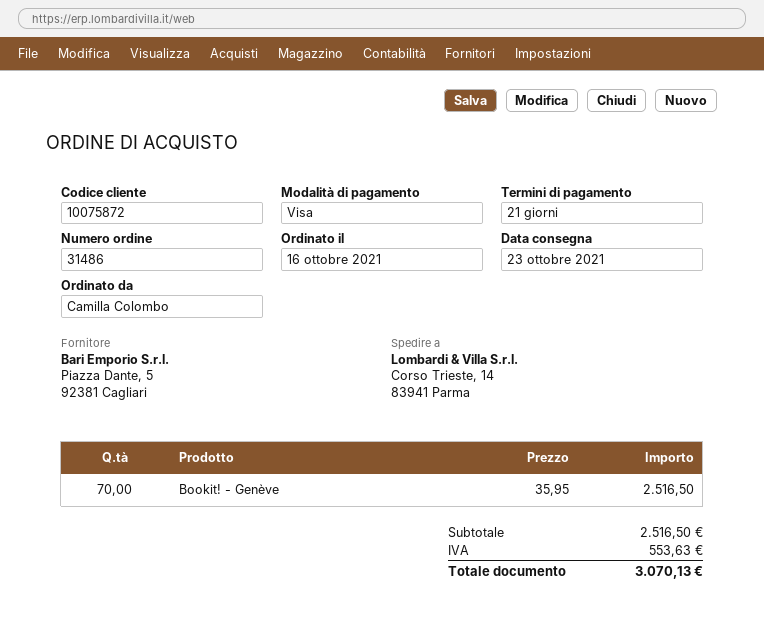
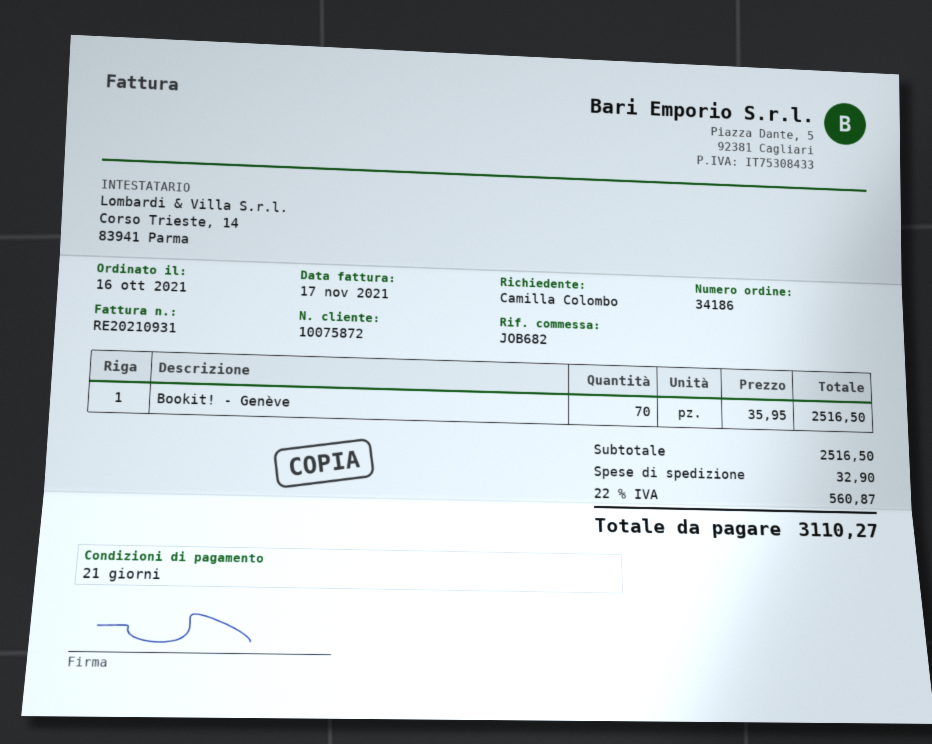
order number: 31486 -> 34186
shipping: none -> 32.90
tax: 553.63 -> 560.87
total: 3070.13 -> 3110.27

